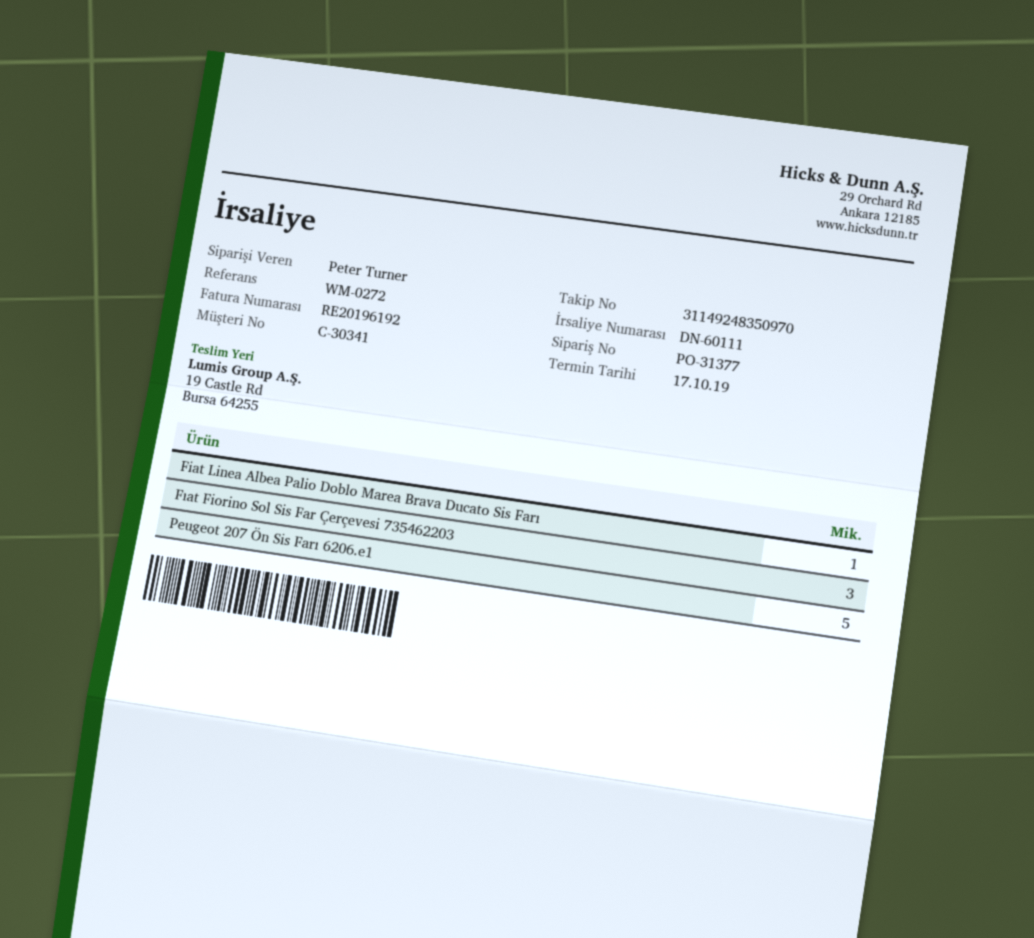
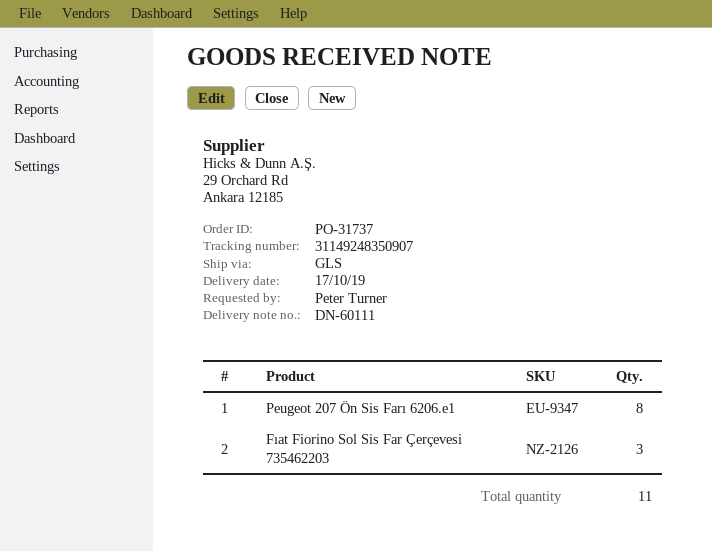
order number: PO-31377 -> PO-31737
tracking number: 31149248350970 -> 31149248350907
Fiat Linea Albea Palio Doblo Marea Brava Ducato Sis Farı: 1 -> none
Peugeot 207 Ön Sis Farı 6206.e1: 5 -> 8

